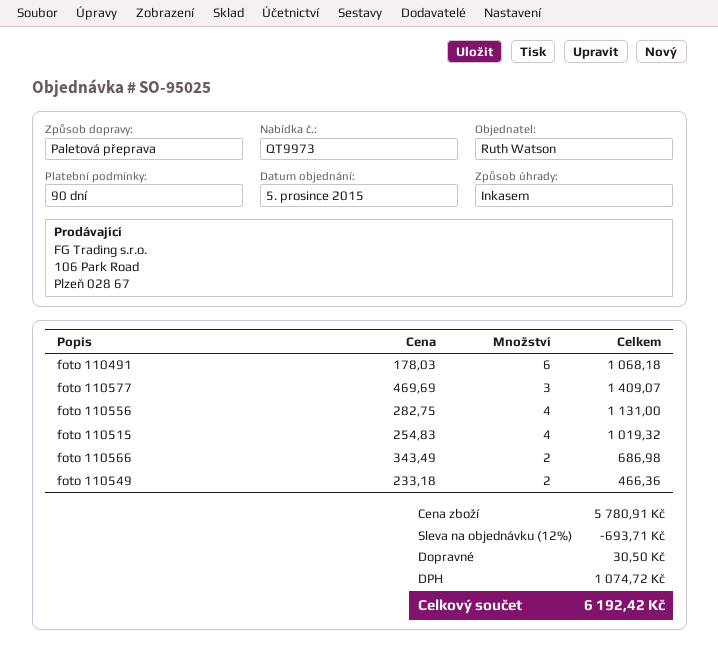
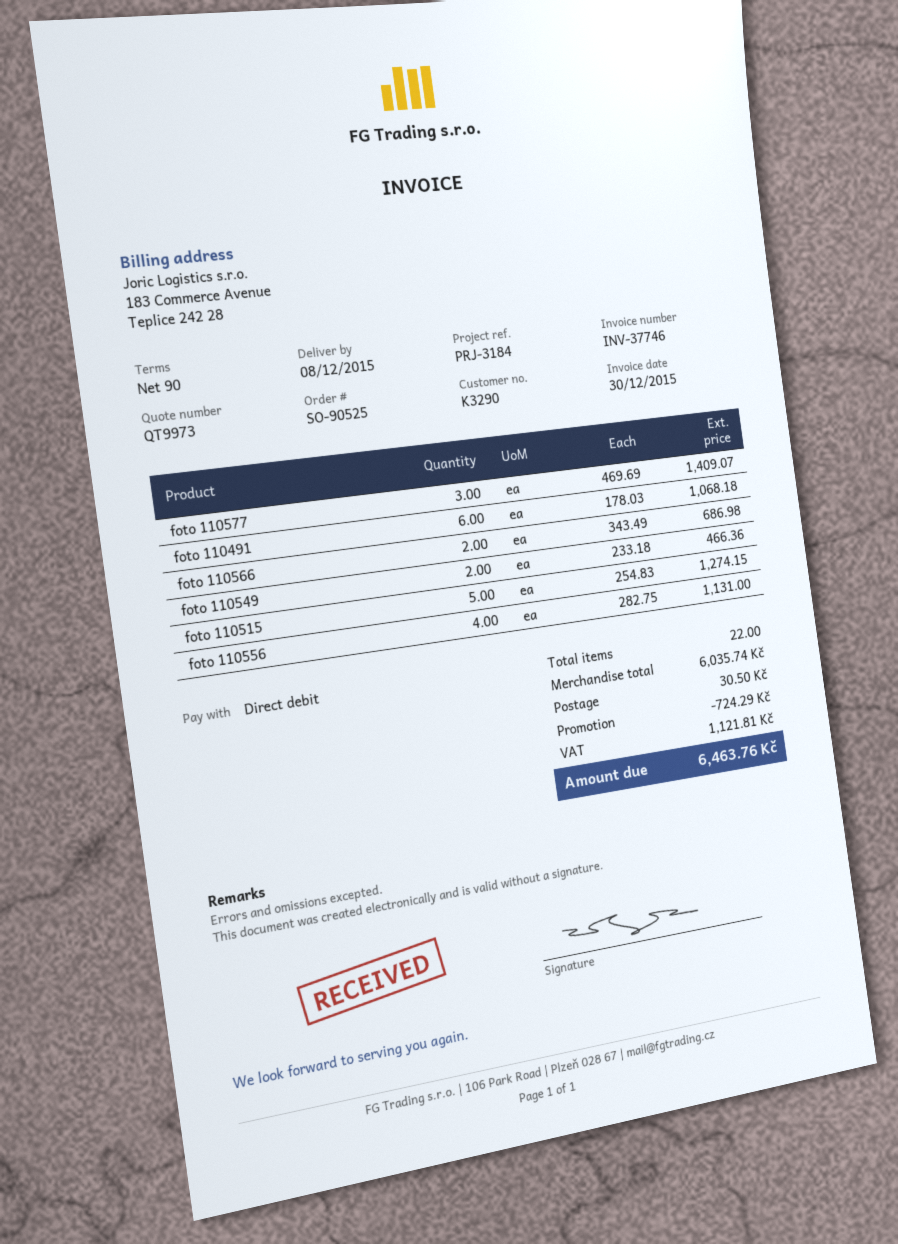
order number: SO-95025 -> SO-90525
foto 110515: 4 x 254.83 = 1019.32 -> 5 x 254.83 = 1274.15
subtotal: 5780.91 -> 6035.74
discount: 693.71 -> 724.29
tax: 1074.72 -> 1121.81
total: 6192.42 -> 6463.76

